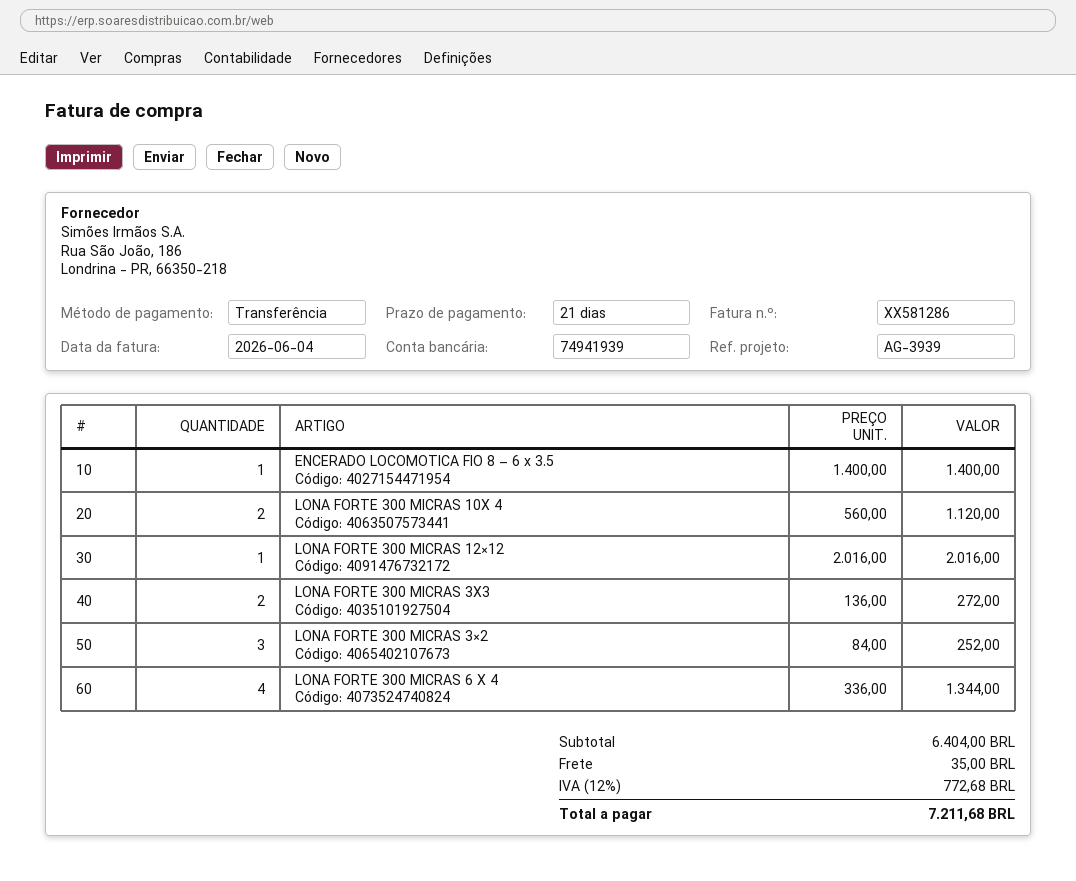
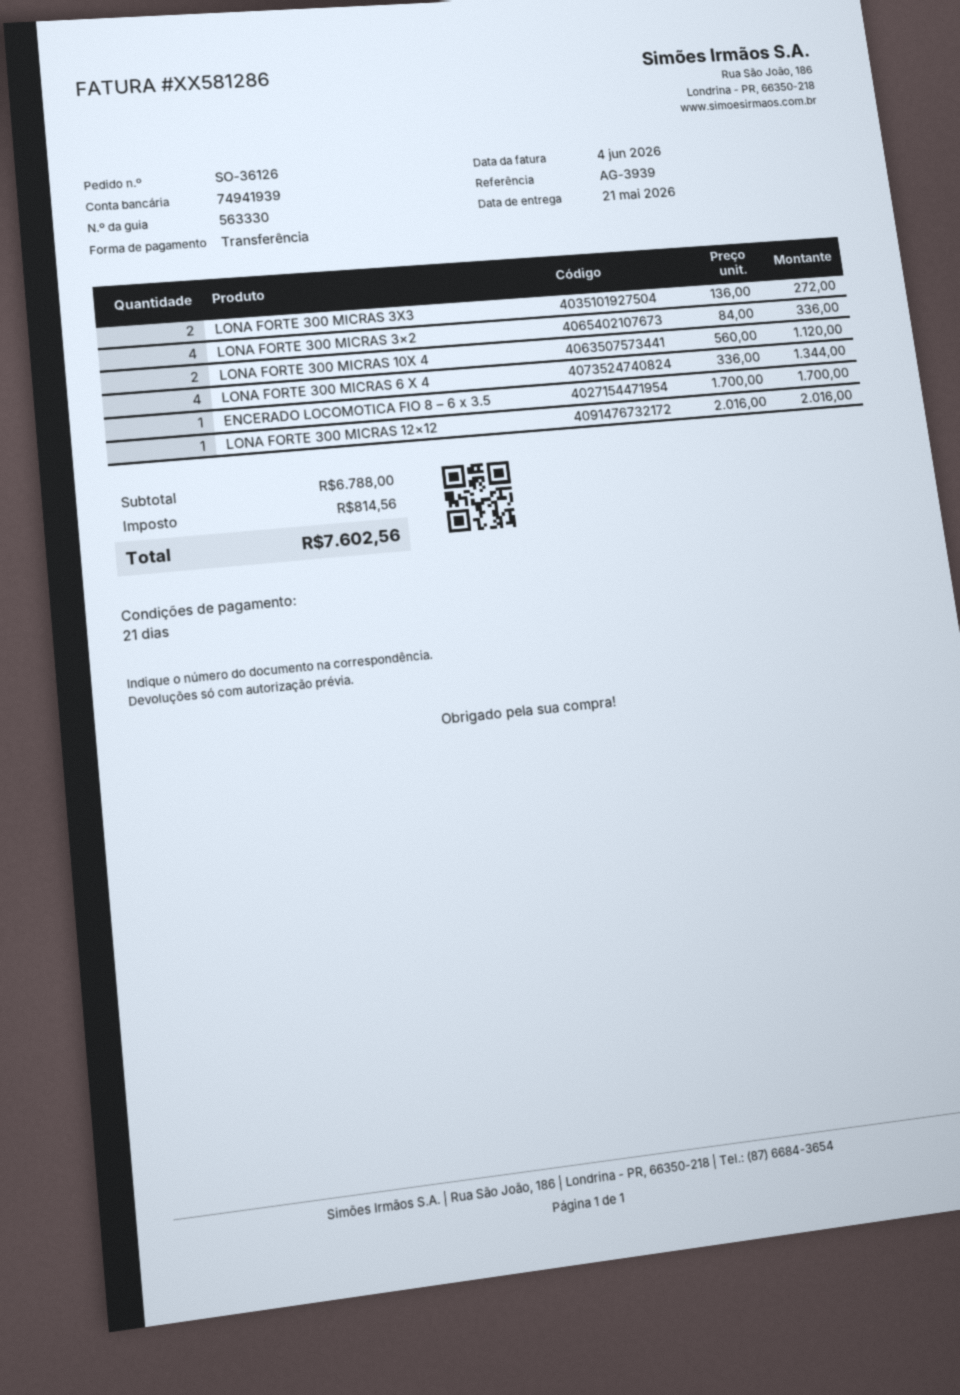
ENCERADO LOCOMOTICA FIO 8 – 6 x 3.5: 1 x 1400.00 = 1400.00 -> 1 x 1700.00 = 1700.00
LONA FORTE 300 MICRAS 3×2: 3 x 84.00 = 252.00 -> 4 x 84.00 = 336.00
subtotal: 6404.00 -> 6788.00
shipping: 35.00 -> none
tax: 772.68 -> 814.56
total: 7211.68 -> 7602.56

